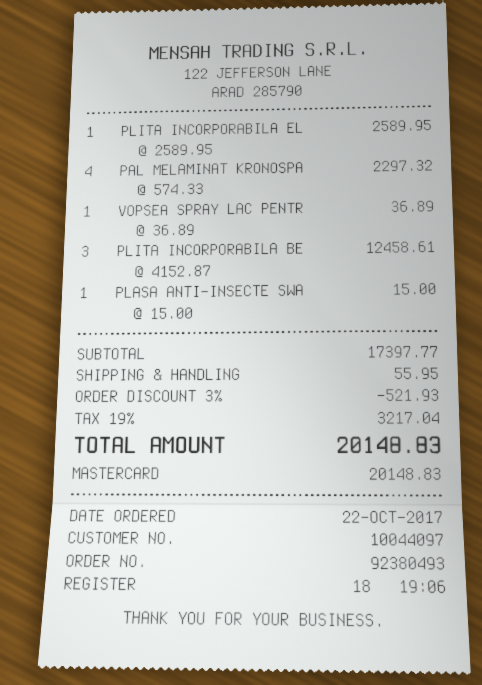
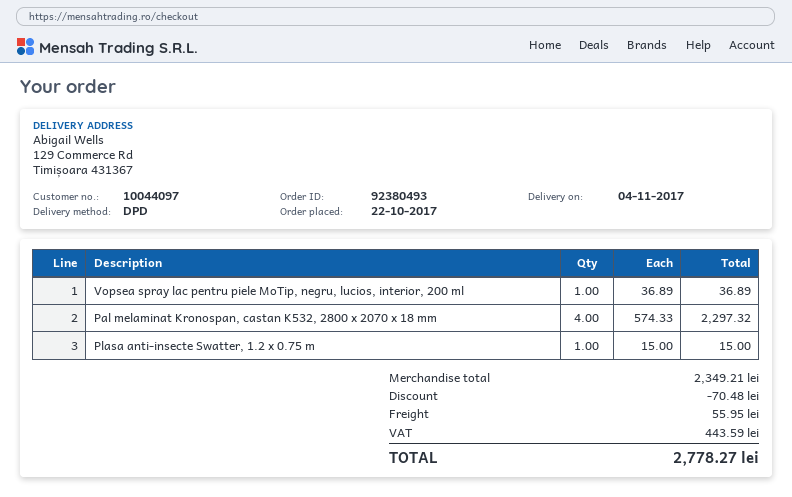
PLITA INCORPORABILA EL: 1 x 2589.95 = 2589.95 -> none
PLITA INCORPORABILA BE: 3 x 4152.87 = 12458.61 -> none
subtotal: 17397.77 -> 2349.21
discount: 521.93 -> 70.48
tax: 3217.04 -> 443.59
total: 20148.83 -> 2778.27

